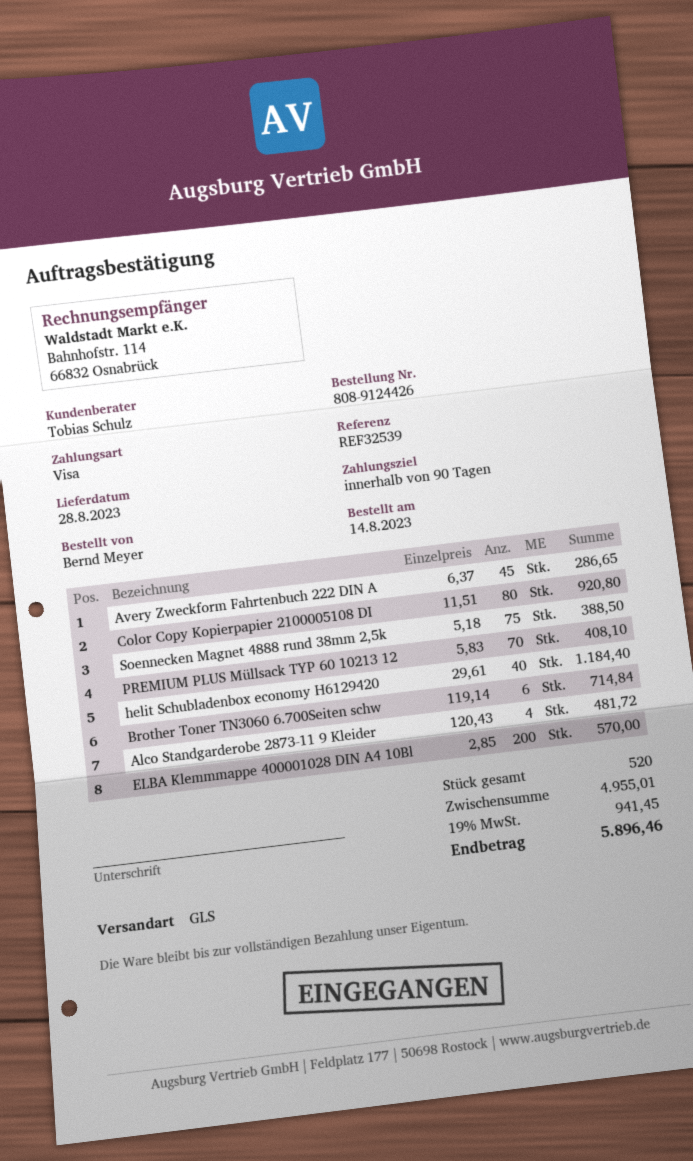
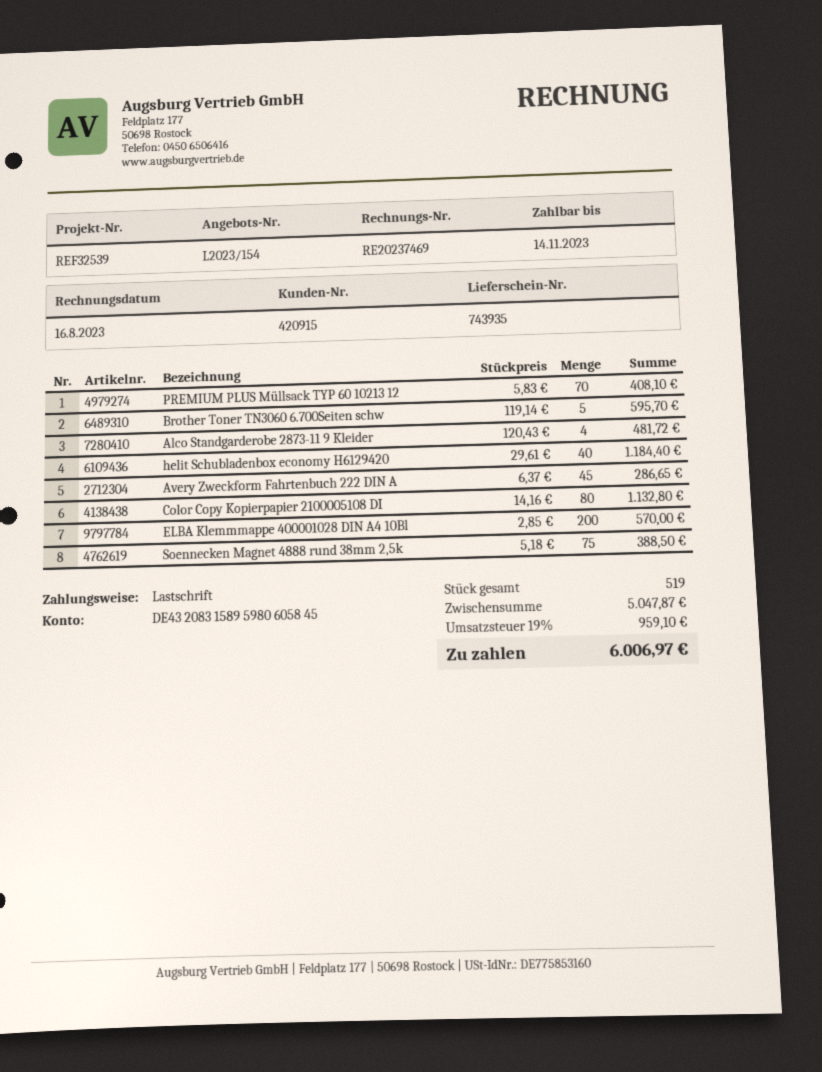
payment method: Visa -> direct debit
Color Copy Kopierpapier 2100005108 DI: 80 x 11.51 = 920.80 -> 80 x 14.16 = 1132.80
Brother Toner TN3060 6.700Seiten schw: 6 x 119.14 = 714.84 -> 5 x 119.14 = 595.70
total quantity: 520 -> 519
subtotal: 4955.01 -> 5047.87
tax: 19% = 941.45 -> 19% = 959.10
total: 5896.46 -> 6006.97

